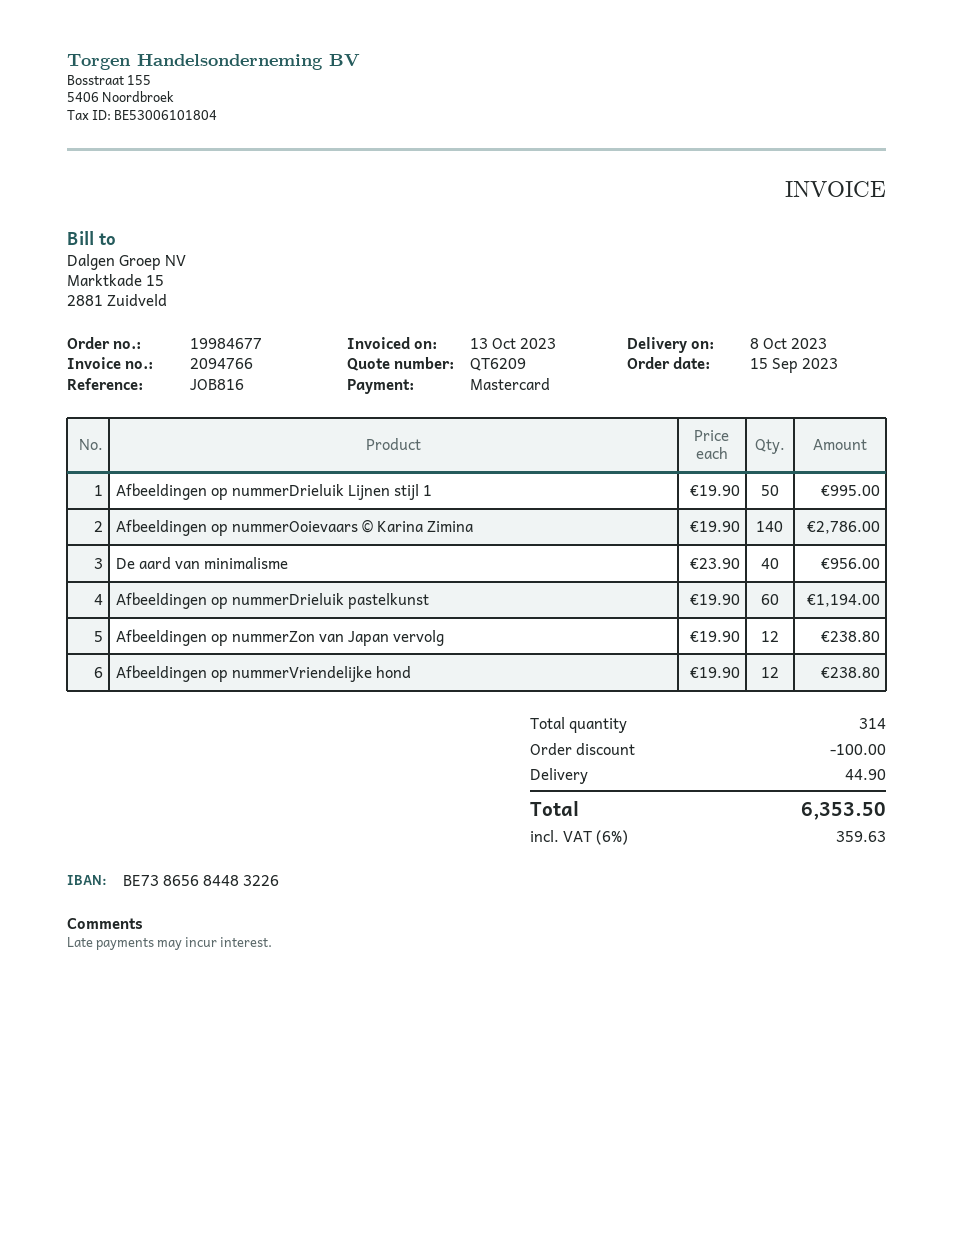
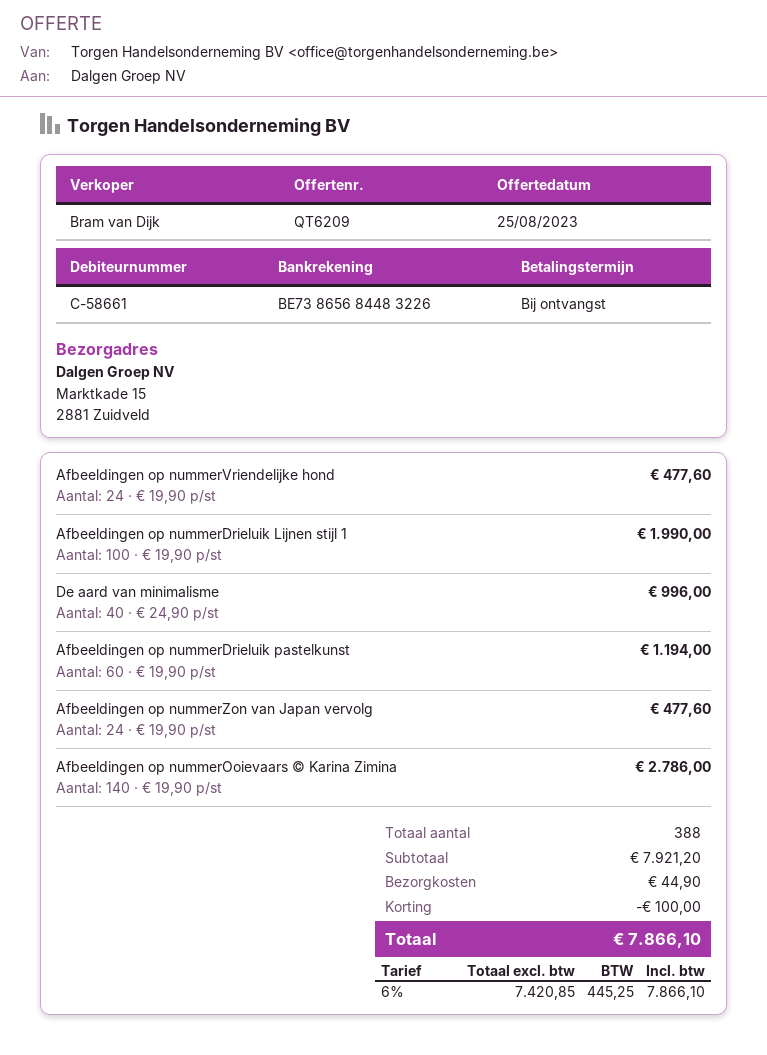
Afbeeldingen op nummerDrieluik Lijnen stijl 1: 50 x 19.90 = 995.00 -> 100 x 19.90 = 1990.00
De aard van minimalisme: 40 x 23.90 = 956.00 -> 40 x 24.90 = 996.00
Afbeeldingen op nummerZon van Japan vervolg: 12 x 19.90 = 238.80 -> 24 x 19.90 = 477.60
Afbeeldingen op nummerVriendelijke hond: 12 x 19.90 = 238.80 -> 24 x 19.90 = 477.60
total quantity: 314 -> 388
tax: 6% = 359.63 -> 6% = 445.25
total: 6353.50 -> 7866.10

